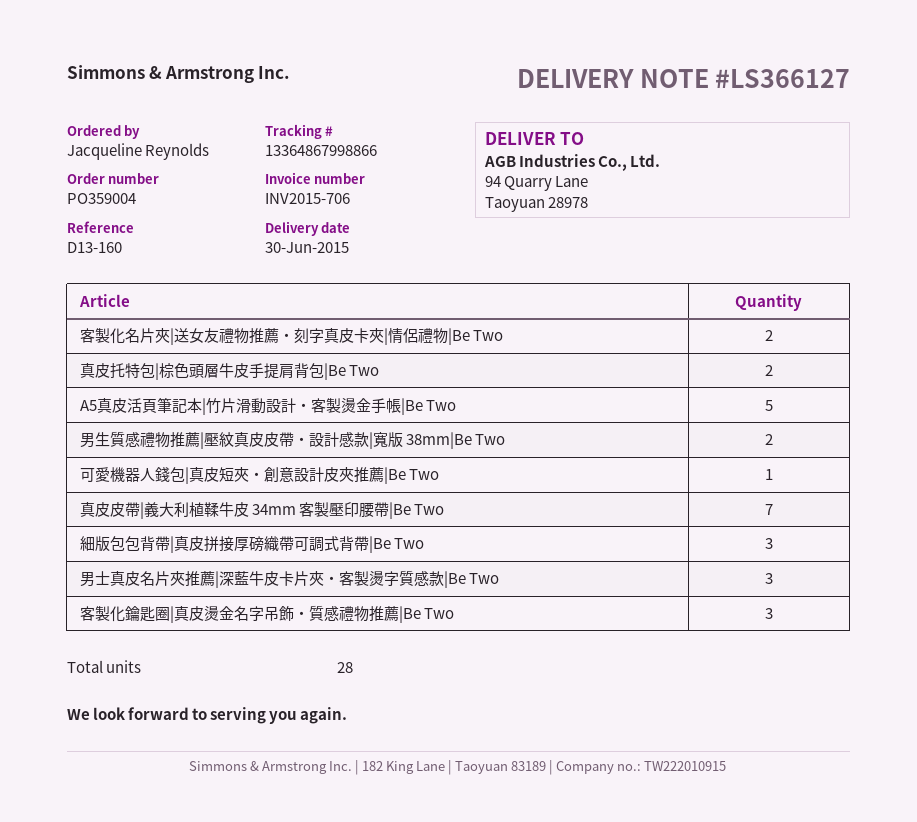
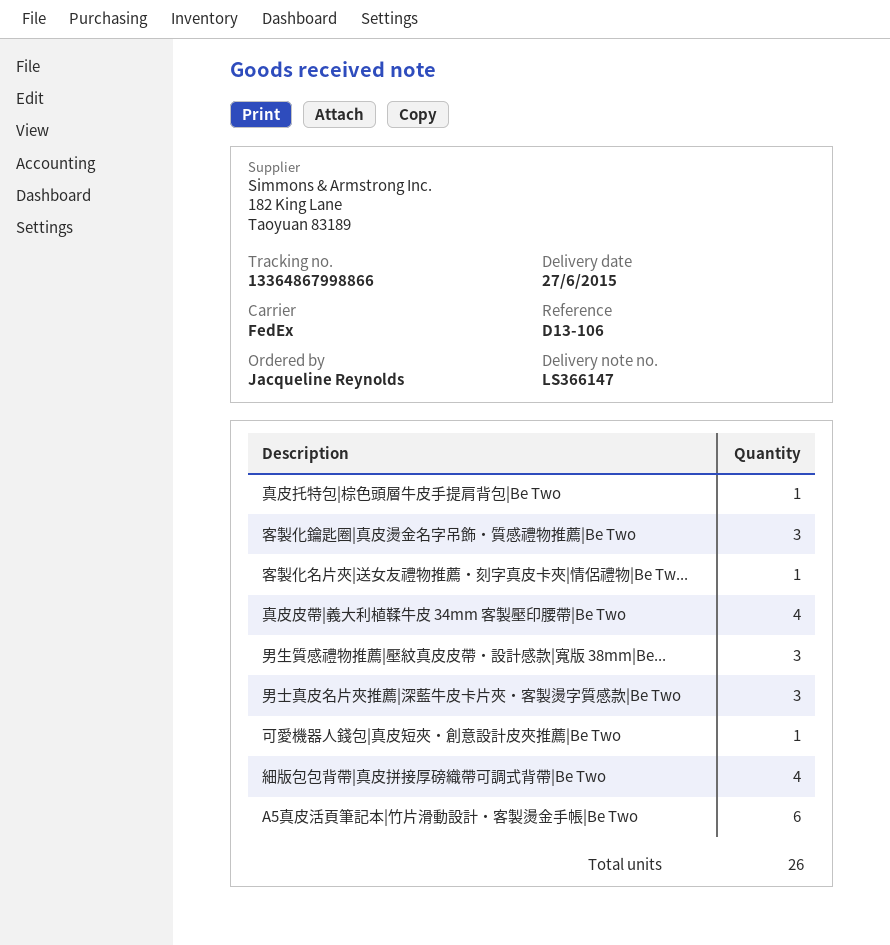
delivery note number: LS366127 -> LS366147
delivery date: 2015-06-30 -> 2015-06-27
reference: D13-160 -> D13-106
客製化名片夾|送女友禮物推薦・刻字真皮卡夾|情侶禮物|Be Two: 2 -> 1
真皮托特包|棕色頭層牛皮手提肩背包|Be Two: 2 -> 1
A5真皮活頁筆記本|竹片滑動設計・客製燙金手帳|Be Two: 5 -> 6
男生質感禮物推薦|壓紋真皮皮帶・設計感款|寬版 38mm|Be Two: 2 -> 3
真皮皮帶|義大利植鞣牛皮 34mm 客製壓印腰帶|Be Two: 7 -> 4
細版包包背帶|真皮拼接厚磅織帶可調式背帶|Be Two: 3 -> 4
total quantity: 28 -> 26

